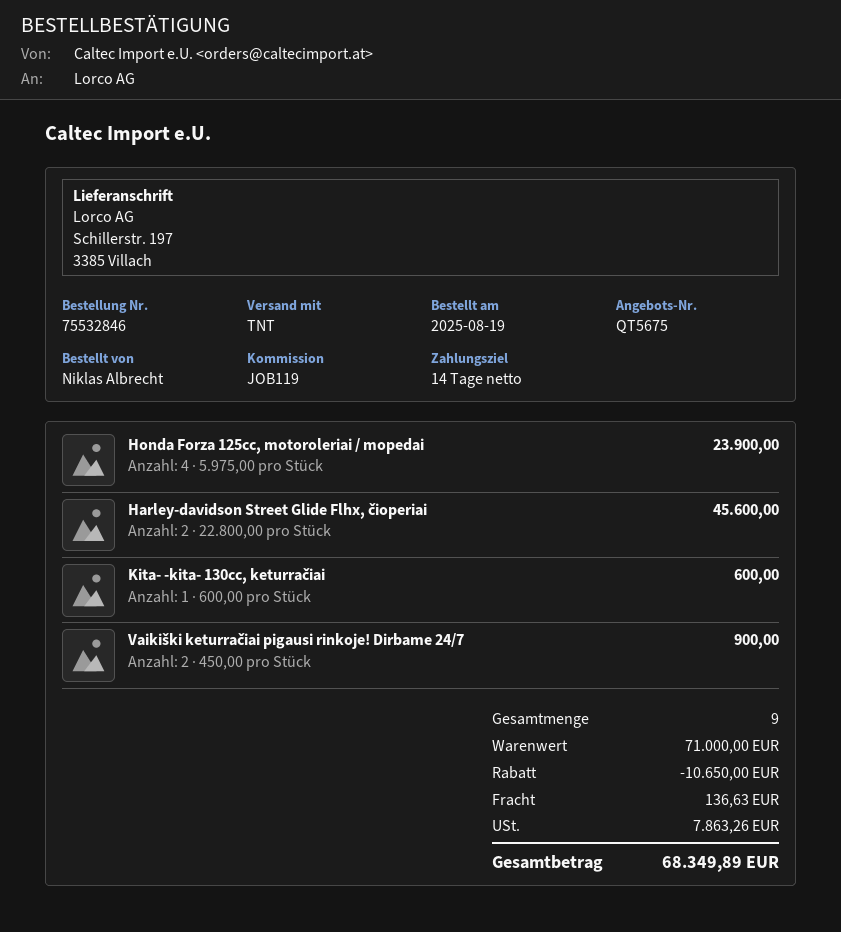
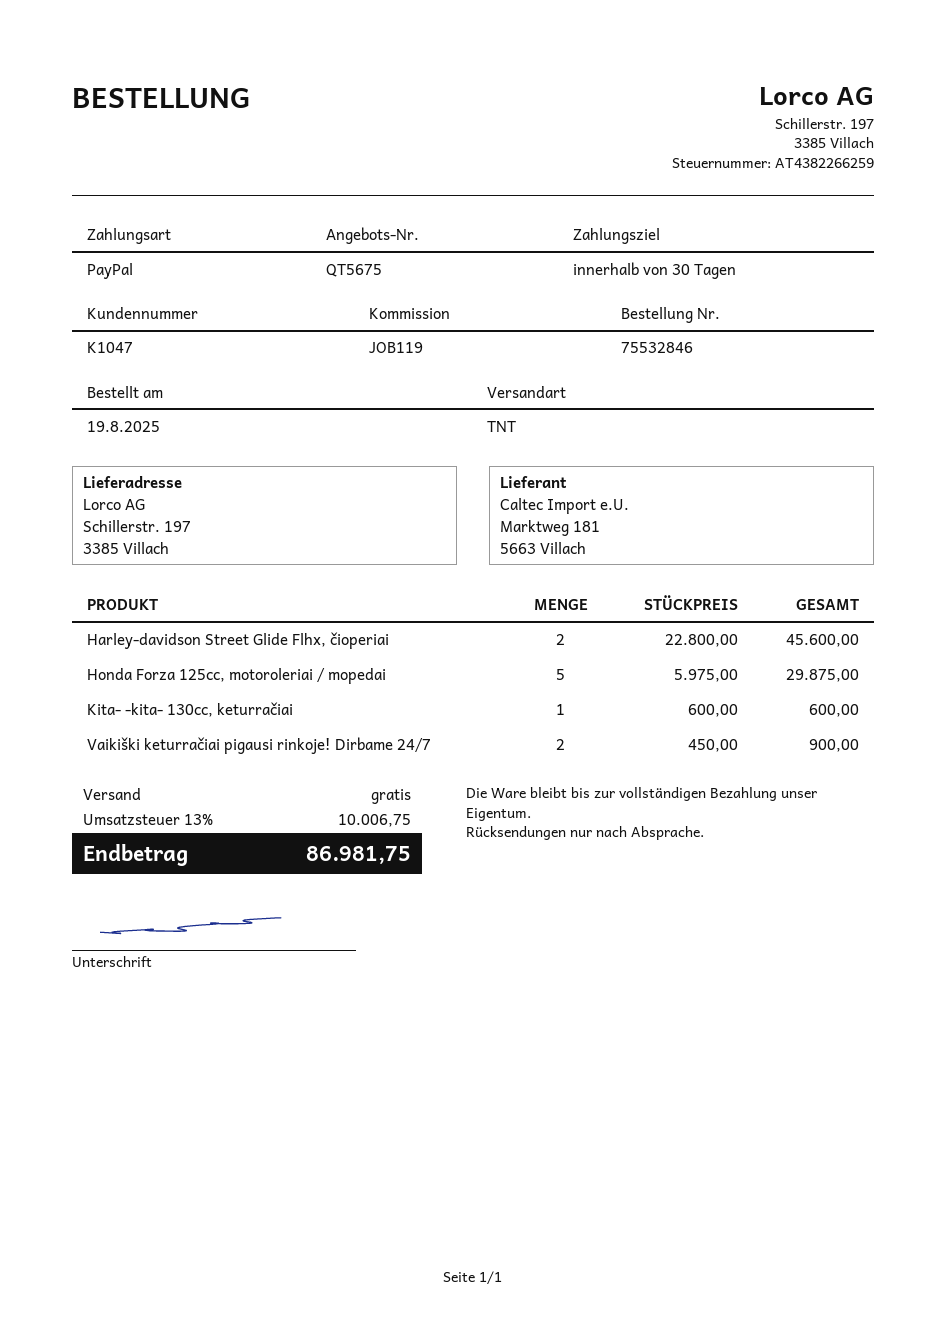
payment terms: 14 days -> 30 days
Honda Forza 125cc, motoroleriai / mopedai: 4 x 5975.00 = 23900.00 -> 5 x 5975.00 = 29875.00
discount: 10650.00 -> none
shipping: 136.63 -> 0.00
tax: 7863.26 -> 10006.75
total: 68349.89 -> 86981.75

